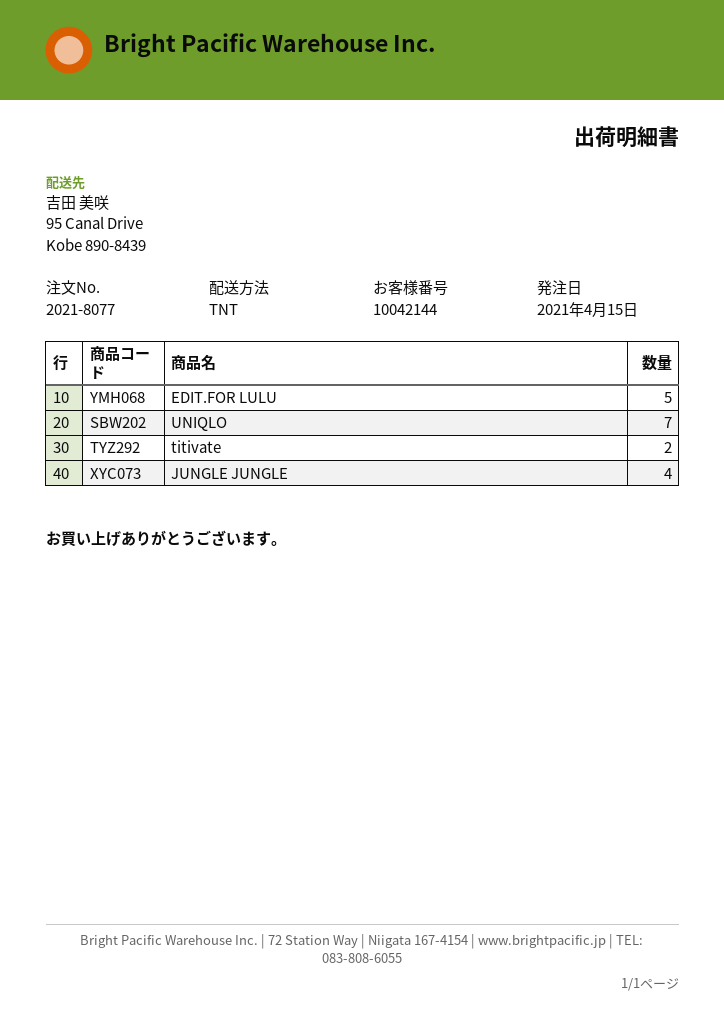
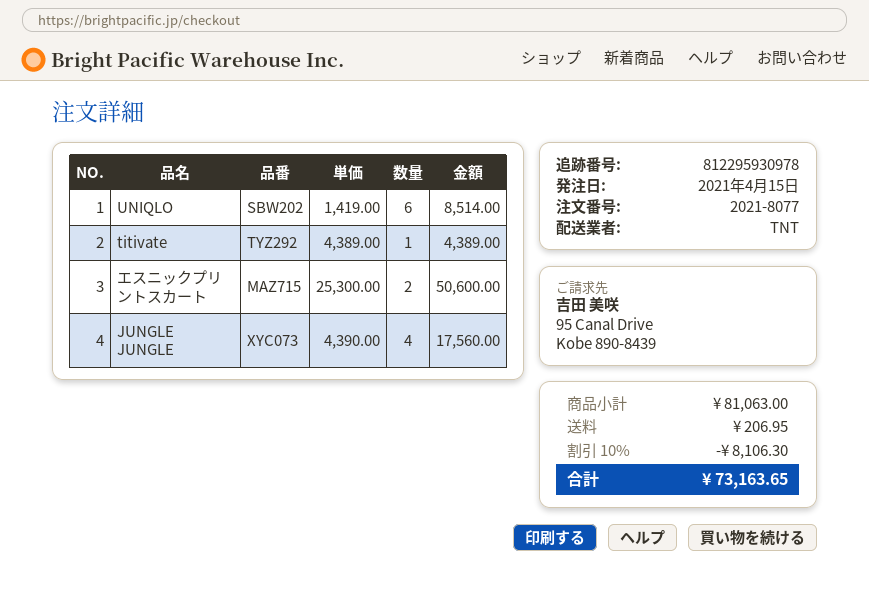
EDIT.FOR LULU: 5 -> none
UNIQLO: 7 -> 6
titivate: 2 -> 1
エスニックプリントスカート: none -> 2

